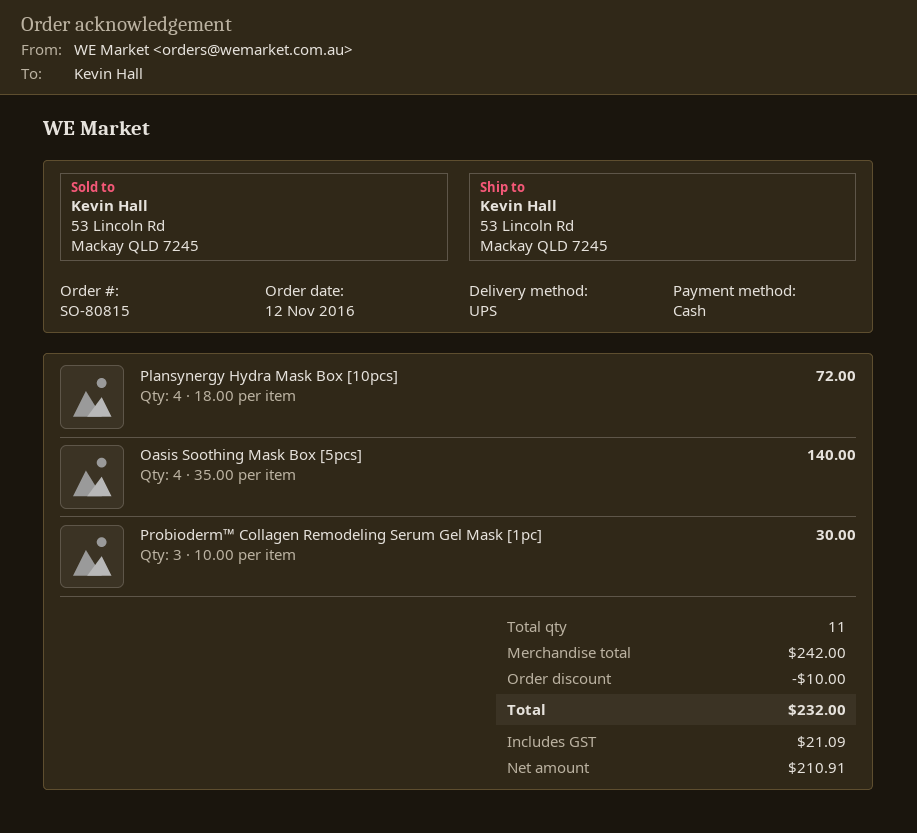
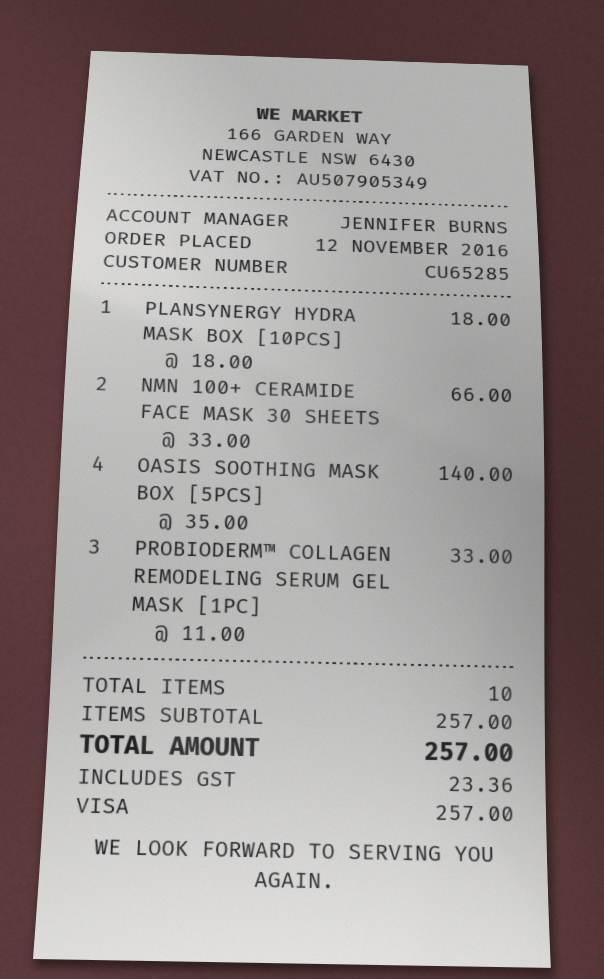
payment method: cash -> Visa
Plansynergy Hydra Mask Box [10pcs]: 4 x 18.00 = 72.00 -> 1 x 18.00 = 18.00
Probioderm™ Collagen Remodeling Serum Gel Mask [1pc]: 3 x 10.00 = 30.00 -> 3 x 11.00 = 33.00
NMN 100+ CERAMIDE FACE MASK 30 SHEETS: none -> 2 x 33.00 = 66.00
total quantity: 11 -> 10
subtotal: 242.00 -> 257.00
discount: 10.00 -> none
tax: 21.09 -> 23.36
total: 232.00 -> 257.00

